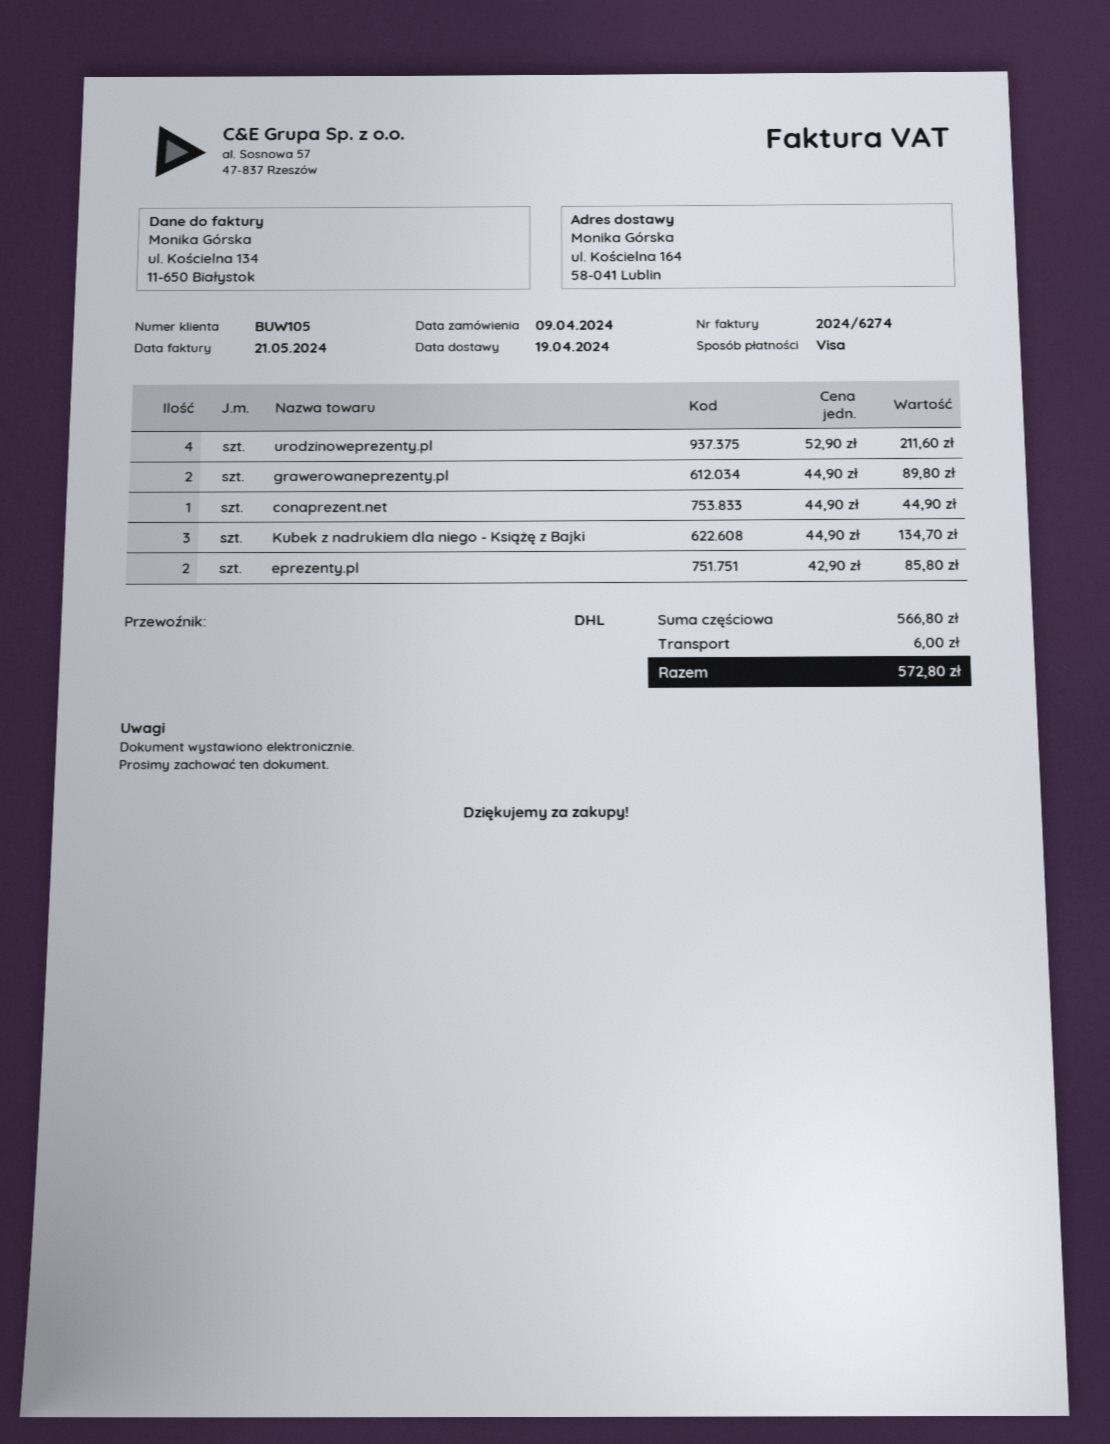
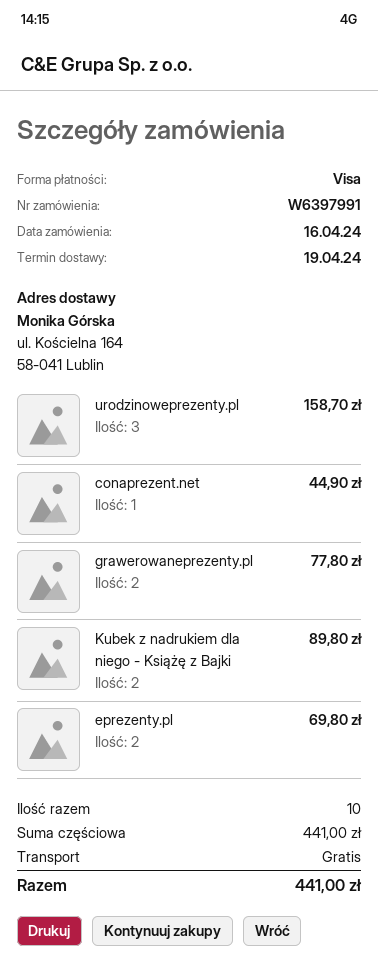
order date: 2024-04-09 -> 2024-04-16
urodzinoweprezenty.pl: 4 for 211.60 -> 3 for 158.70
grawerowaneprezenty.pl: 2 for 89.80 -> 2 for 77.80
Kubek z nadrukiem dla niego - Książę z Bajki: 3 for 134.70 -> 2 for 89.80
eprezenty.pl: 2 for 85.80 -> 2 for 69.80
subtotal: 566.80 -> 441.00
shipping: 6.00 -> 0.00
total: 572.80 -> 441.00

